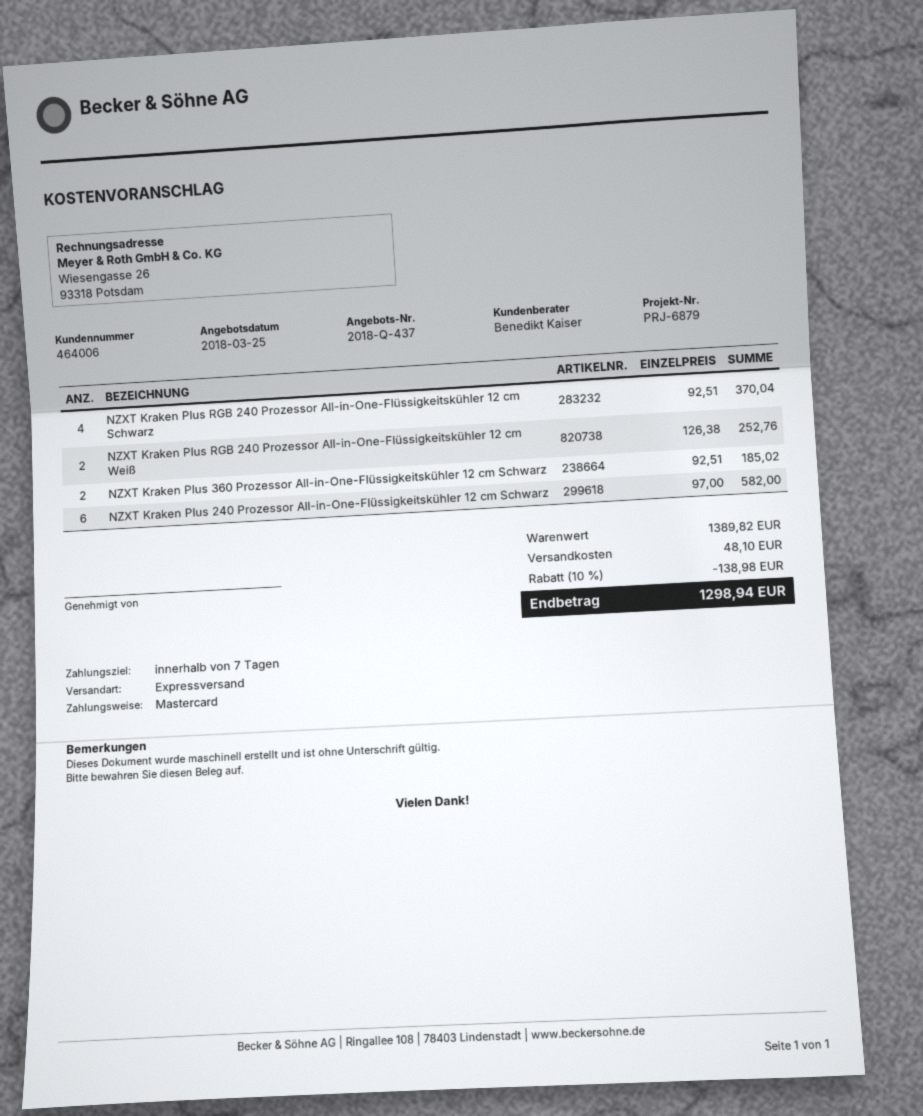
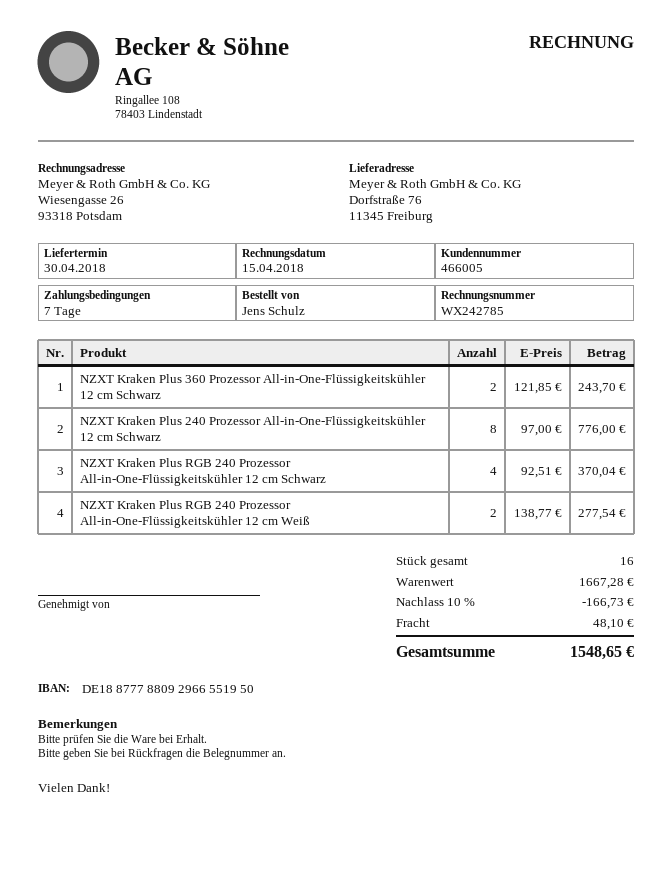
customer number: 464006 -> 466005
NZXT Kraken Plus RGB 240 Prozessor All-in-One-Flüssigkeitskühler 12 cm Weiß: 2 x 126.38 = 252.76 -> 2 x 138.77 = 277.54
NZXT Kraken Plus 360 Prozessor All-in-One-Flüssigkeitskühler 12 cm Schwarz: 2 x 92.51 = 185.02 -> 2 x 121.85 = 243.70
NZXT Kraken Plus 240 Prozessor All-in-One-Flüssigkeitskühler 12 cm Schwarz: 6 x 97.00 = 582.00 -> 8 x 97.00 = 776.00
subtotal: 1389.82 -> 1667.28
discount: 10% = 138.98 -> 10% = 166.73
total: 1298.94 -> 1548.65

